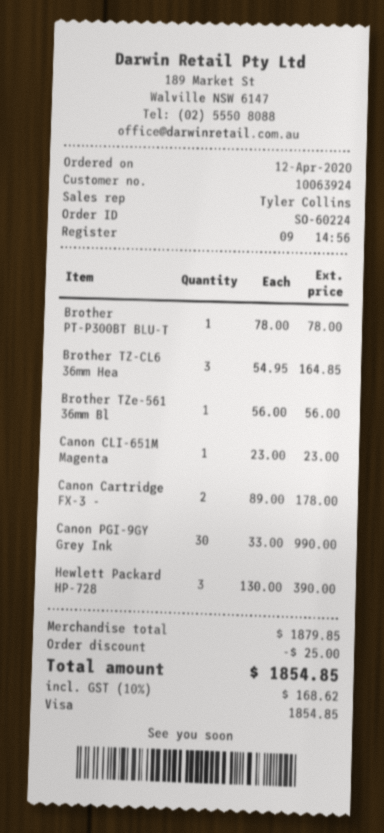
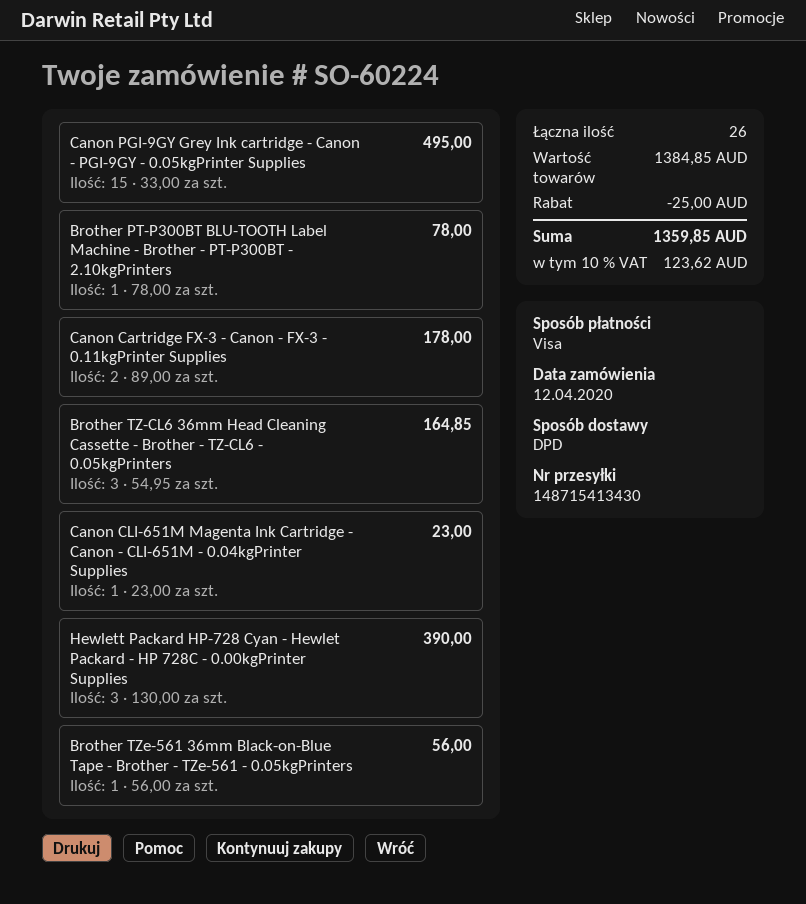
Canon PGI-9GY Grey Ink: 30 x 33.00 = 990.00 -> 15 x 33.00 = 495.00
subtotal: 1879.85 -> 1384.85
tax: 10% = 168.62 -> 10% = 123.62
total: 1854.85 -> 1359.85

